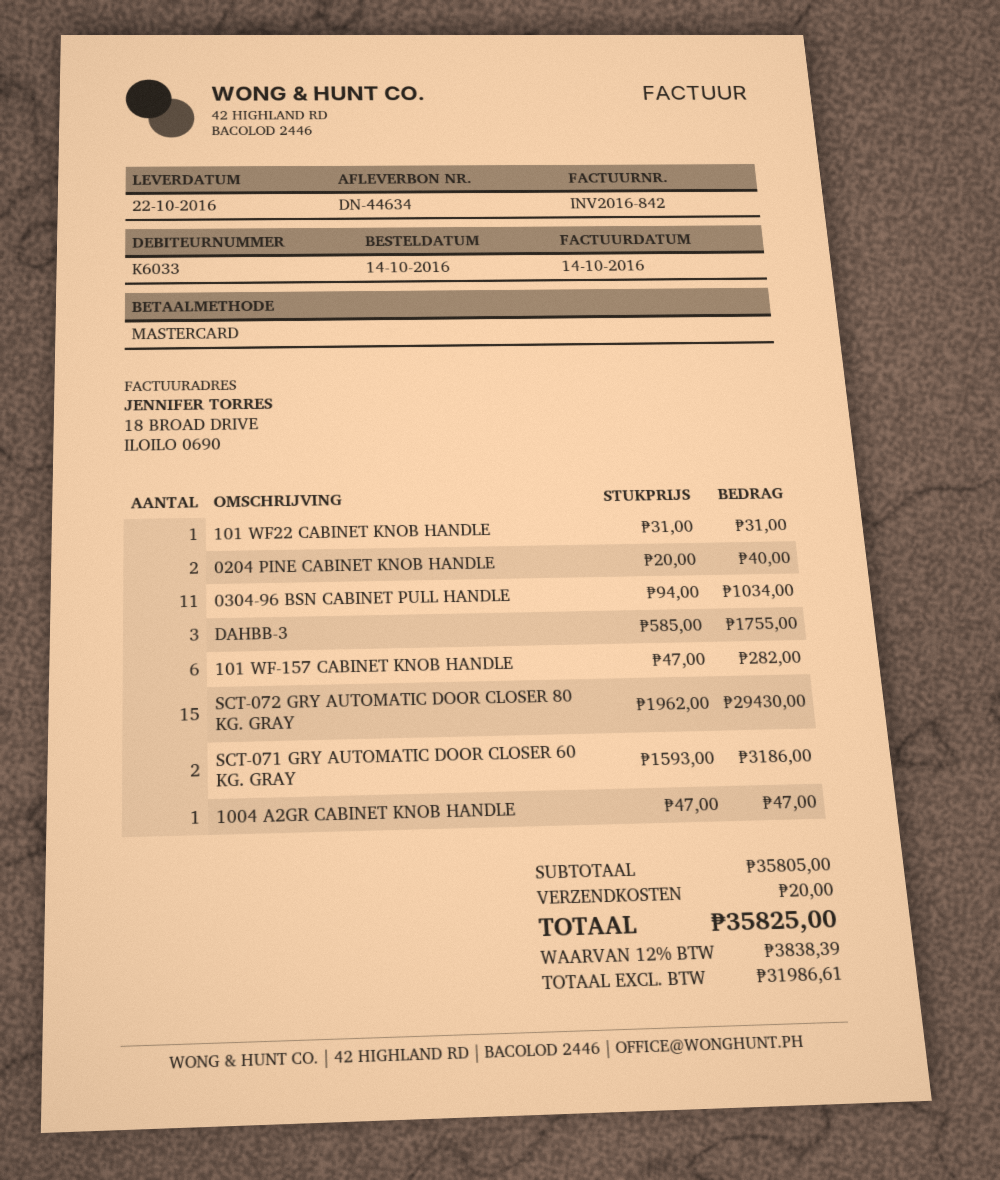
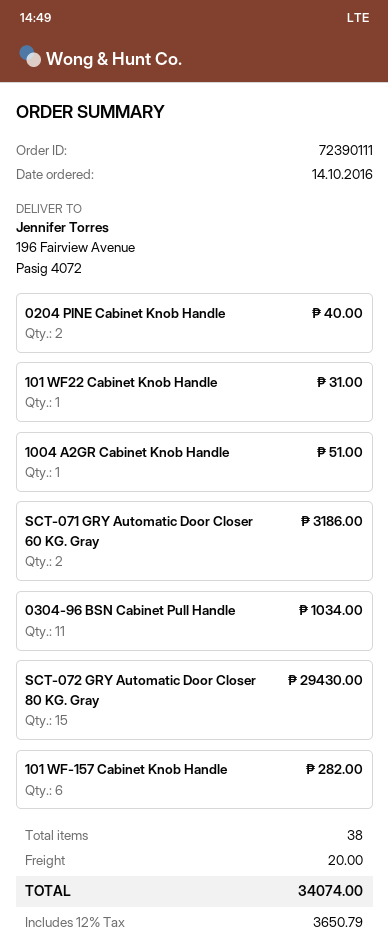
DAHBB-3: 3 for 1755.00 -> none
1004 A2GR CABINET KNOB HANDLE: 1 for 47.00 -> 1 for 51.00
tax: 12% = 3838.39 -> 12% = 3650.79
total: 35825.00 -> 34074.00

